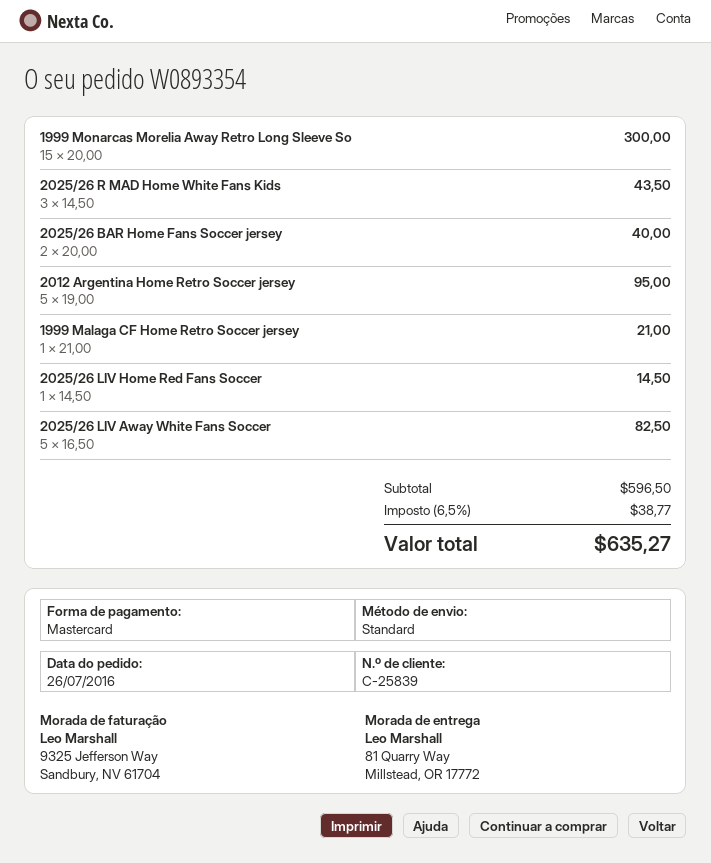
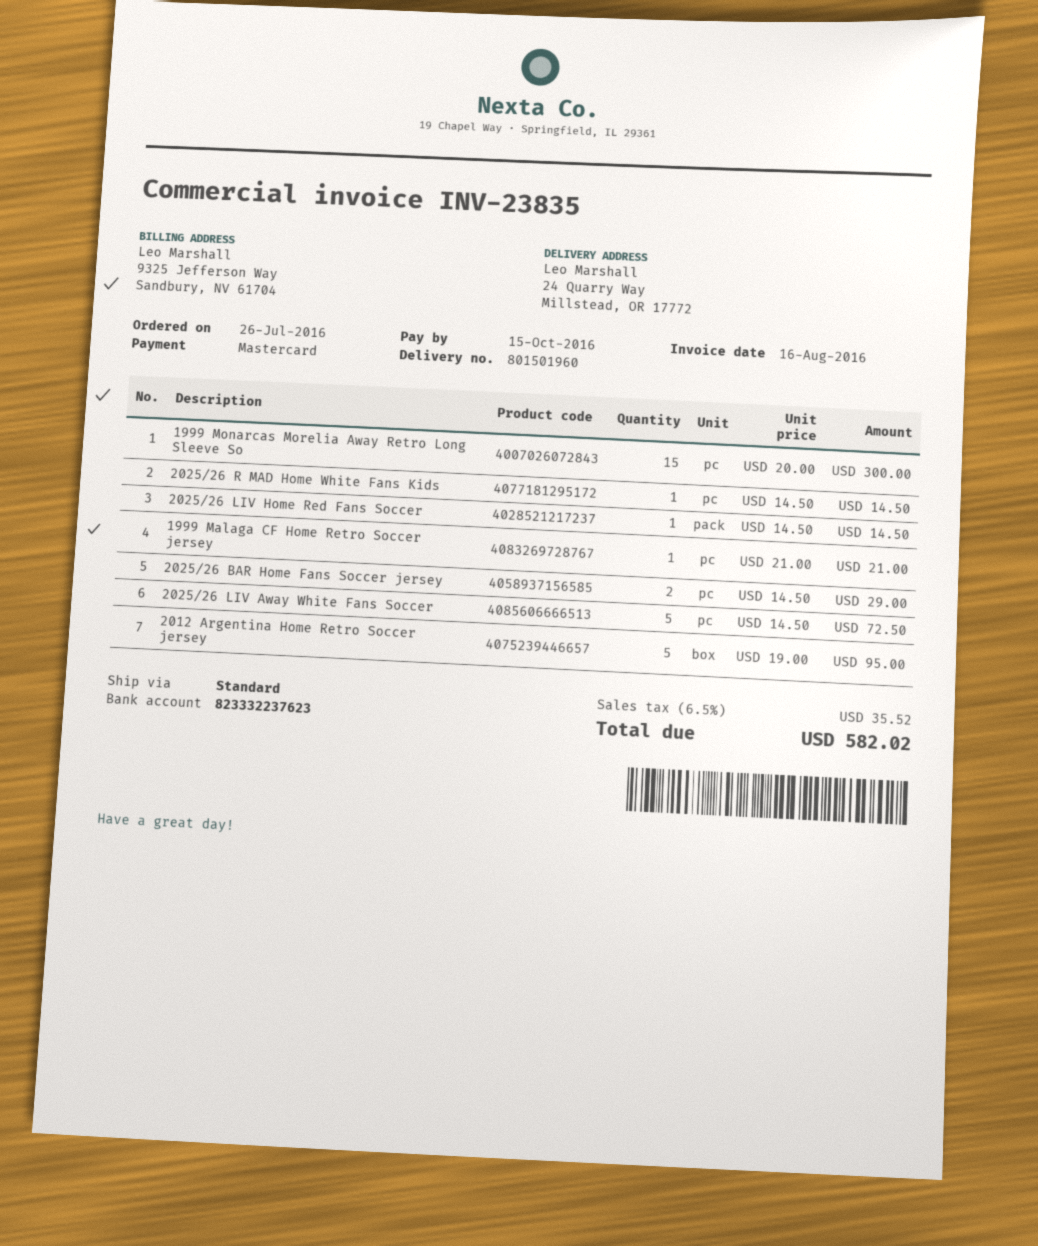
ship to: 81 Quarry Way, Millstead, OR 17772 -> 24 Quarry Way, Millstead, OR 17772
2025/26 R MAD Home White Fans Kids: 3 x 14.50 = 43.50 -> 1 x 14.50 = 14.50
2025/26 BAR Home Fans Soccer jersey: 2 x 20.00 = 40.00 -> 2 x 14.50 = 29.00
2025/26 LIV Away White Fans Soccer: 5 x 16.50 = 82.50 -> 5 x 14.50 = 72.50
tax: 6.5% = 38.77 -> 6.5% = 35.52
total: 635.27 -> 582.02

